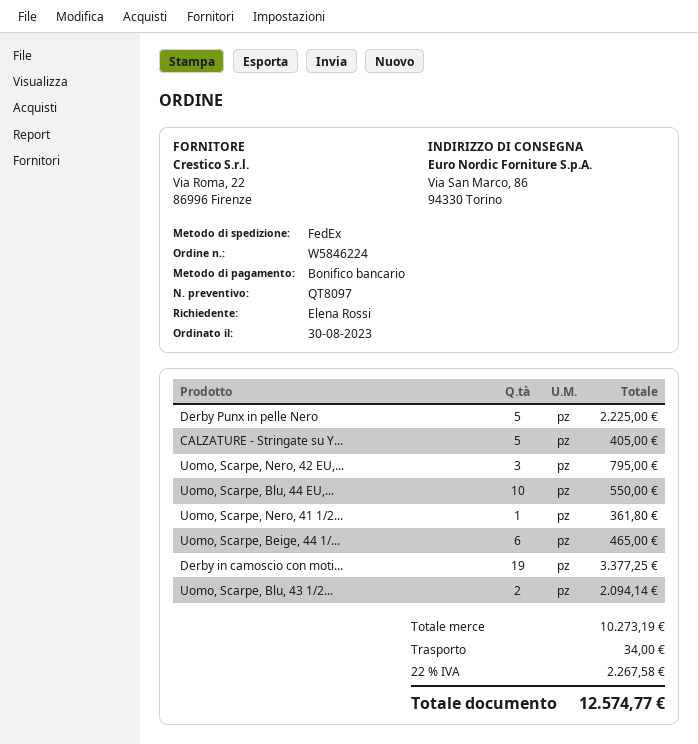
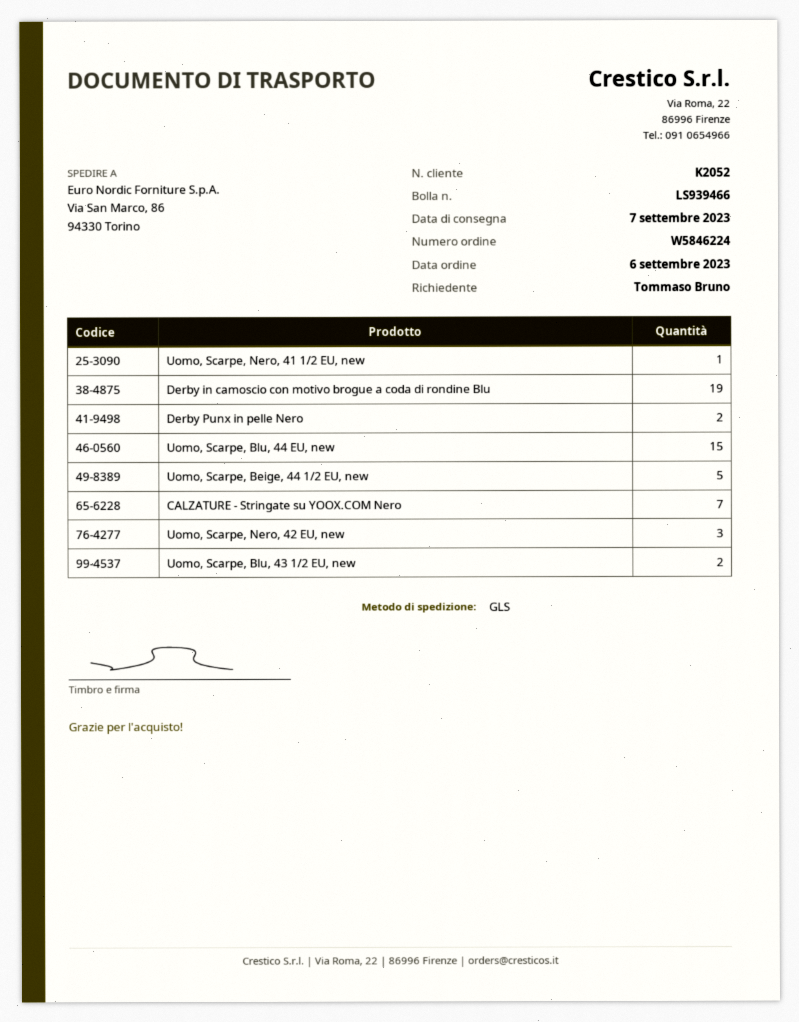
order date: 2023-08-30 -> 2023-09-06
ordered by: Elena Rossi -> Tommaso Bruno
shipping method: FedEx -> GLS
Derby Punx in pelle Nero: 5 -> 2
CALZATURE - Stringate su Y...: 5 -> 7
Uomo, Scarpe, Blu, 44 EU,...: 10 -> 15
Uomo, Scarpe, Beige, 44 1/...: 6 -> 5

